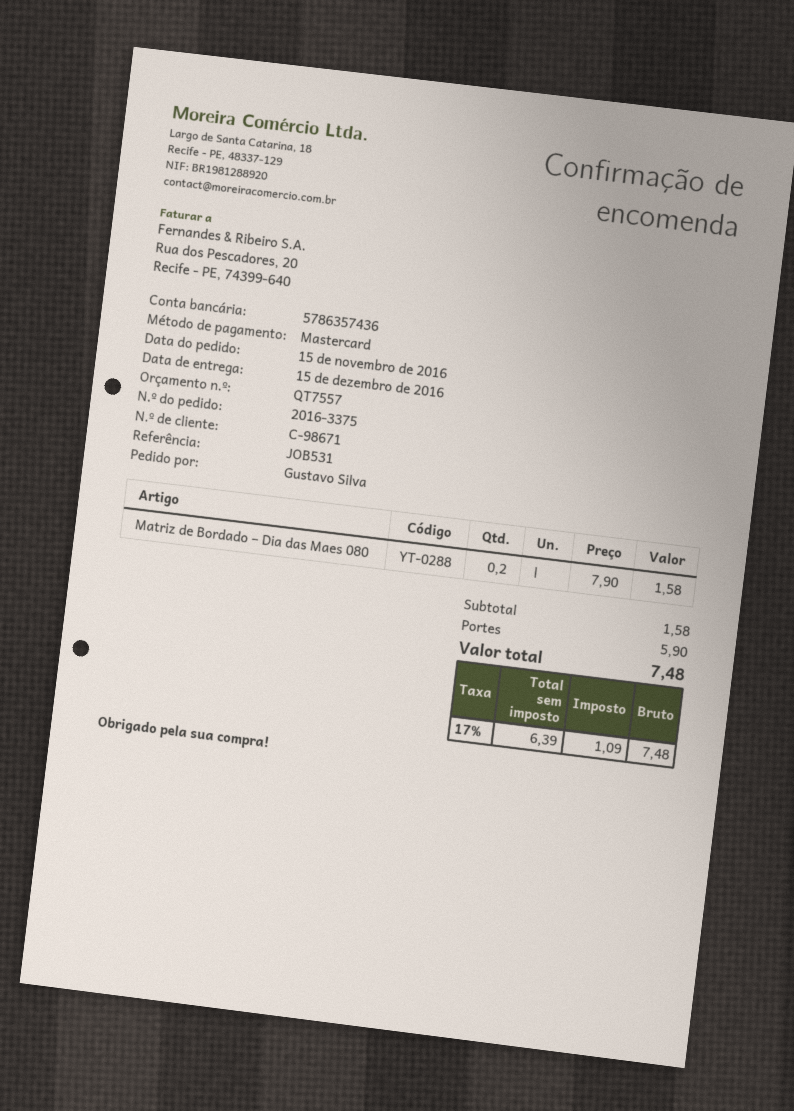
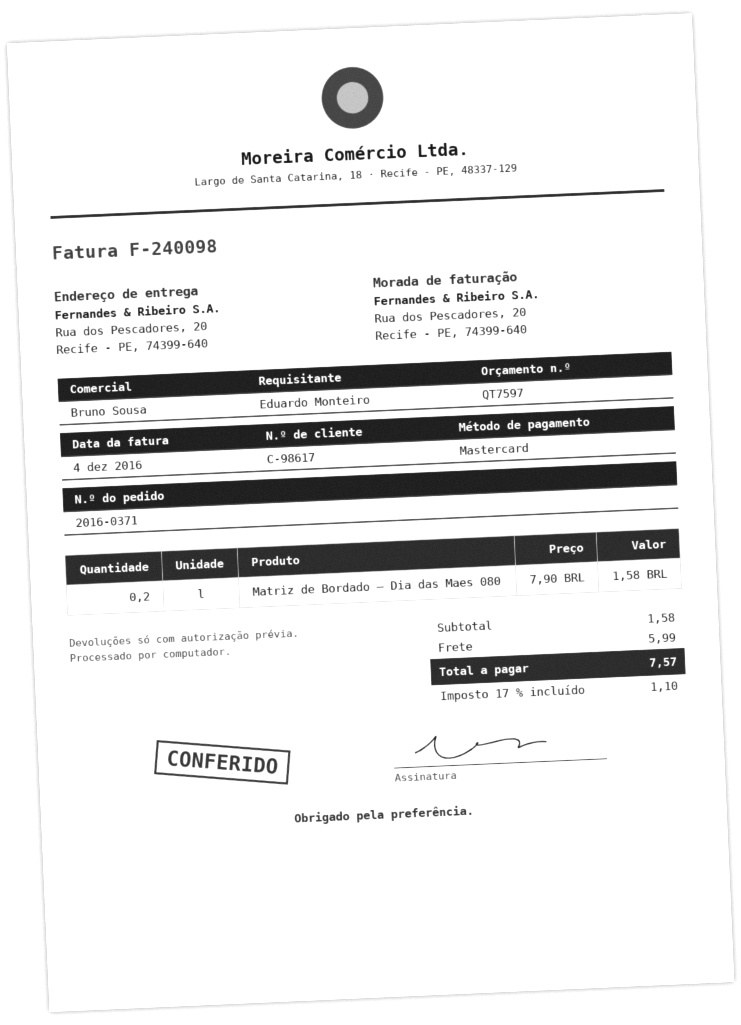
quote number: QT7557 -> QT7597
order number: 2016-3375 -> 2016-0371
customer number: C-98671 -> C-98617
ordered by: Gustavo Silva -> Eduardo Monteiro
shipping: 5.90 -> 5.99
tax: 17% = 1.09 -> 17% = 1.10
total: 7.48 -> 7.57

